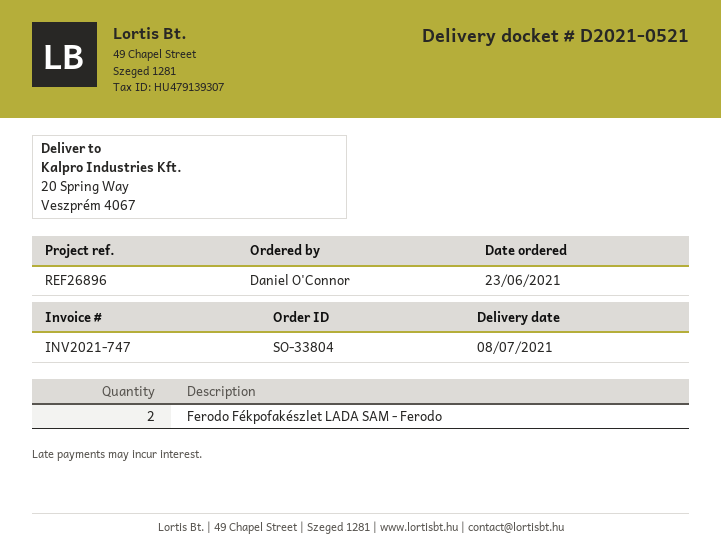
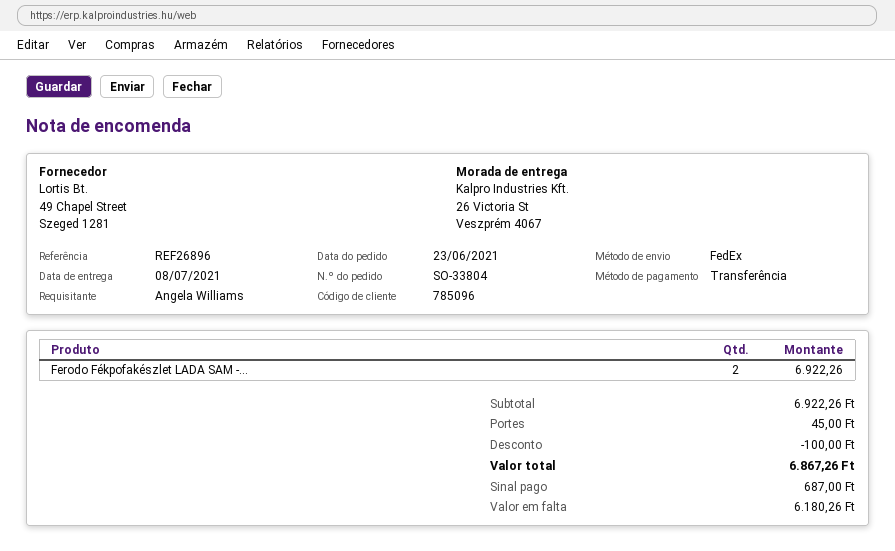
ordered by: Daniel O'Connor -> Angela Williams
ship to: 20 Spring Way, Veszprém 4067 -> 26 Victoria St, Veszprém 4067

